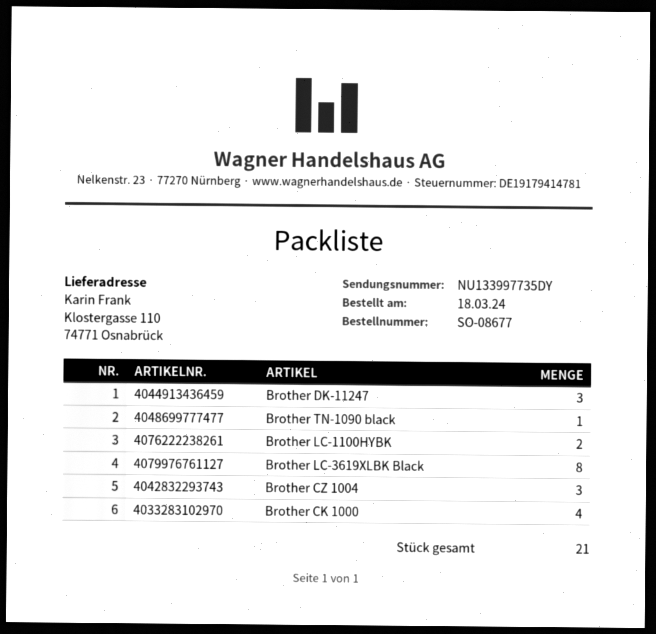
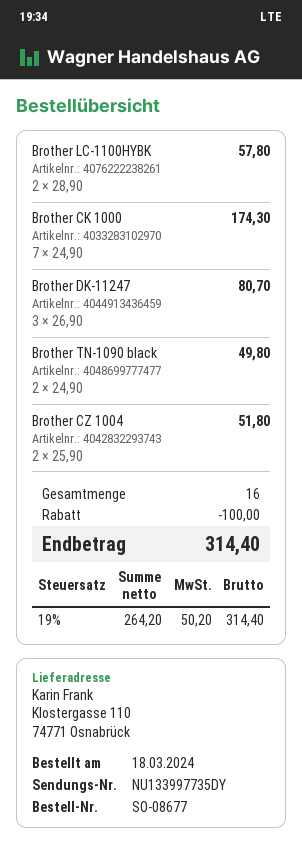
Brother TN-1090 black: 1 -> 2
Brother LC-3619XLBK Black: 8 -> none
Brother CZ 1004: 3 -> 2
Brother CK 1000: 4 -> 7
total quantity: 21 -> 16

